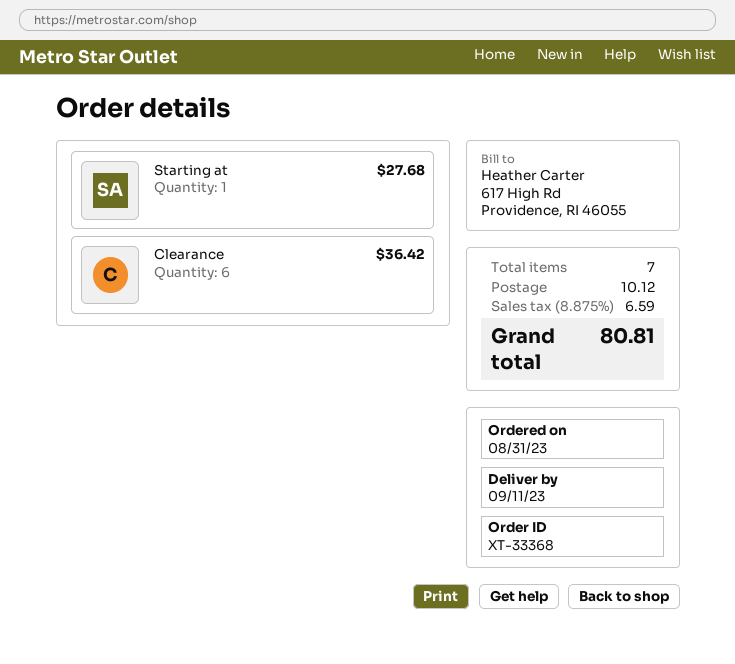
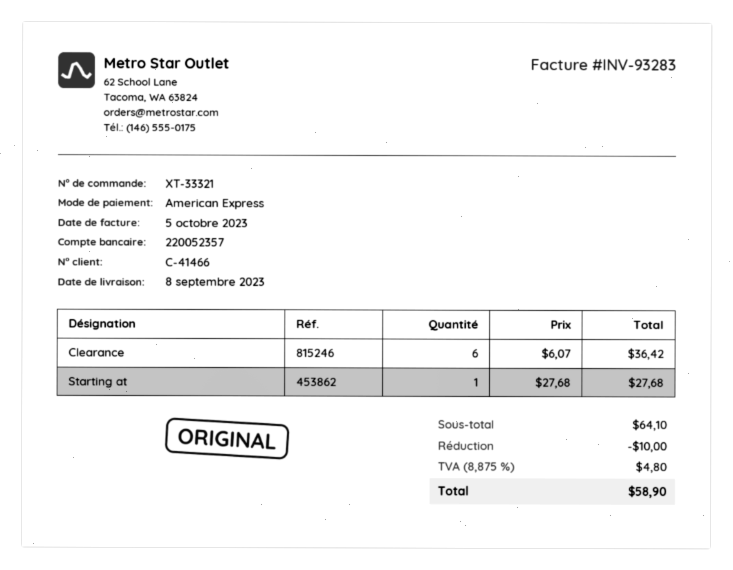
order number: XT-33368 -> XT-33321
delivery date: 2023-09-11 -> 2023-09-08
discount: none -> 10.00
shipping: 10.12 -> none
tax: 8.875% = 6.59 -> 8.875% = 4.80
total: 80.81 -> 58.90

